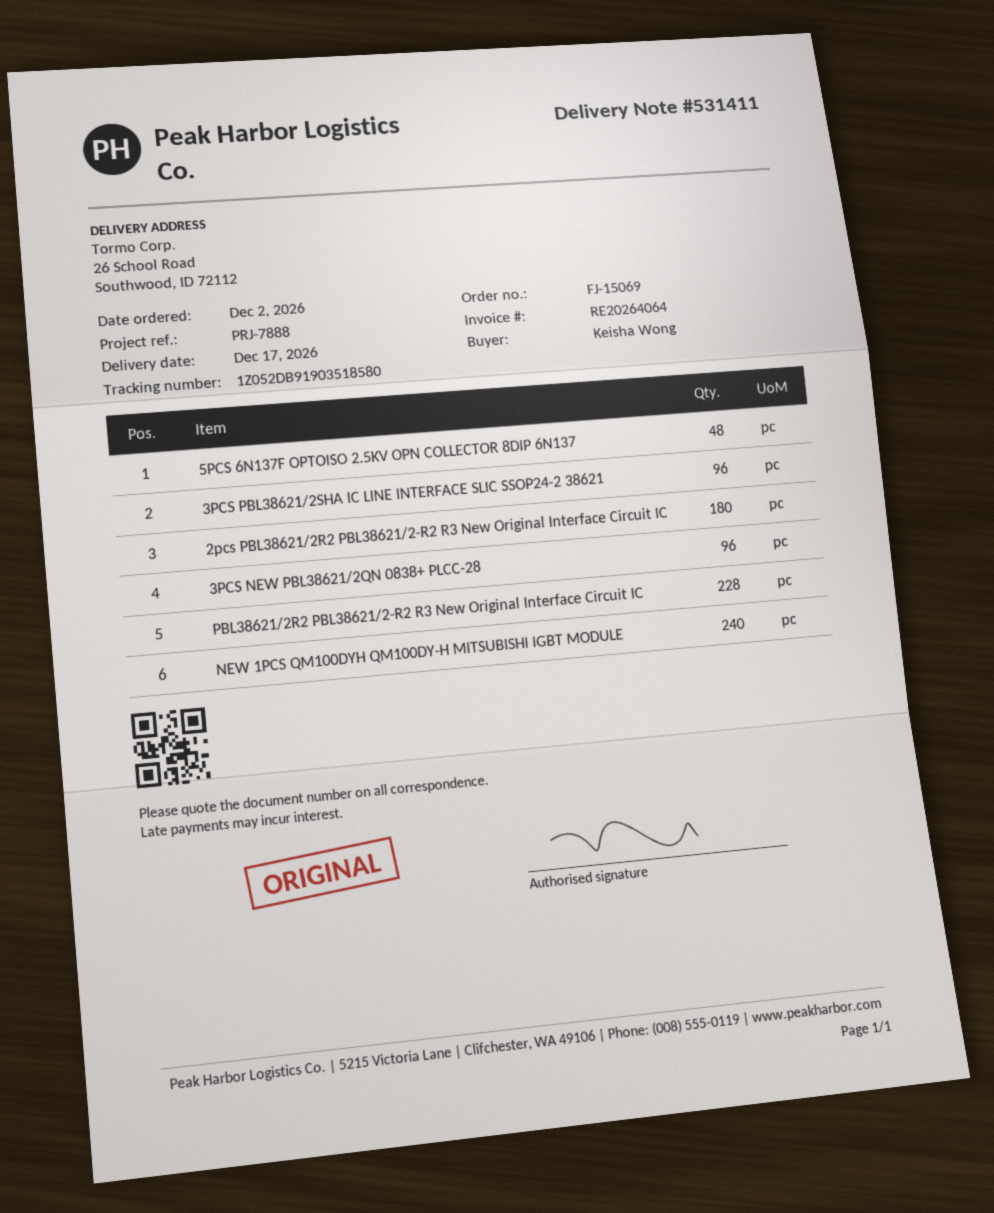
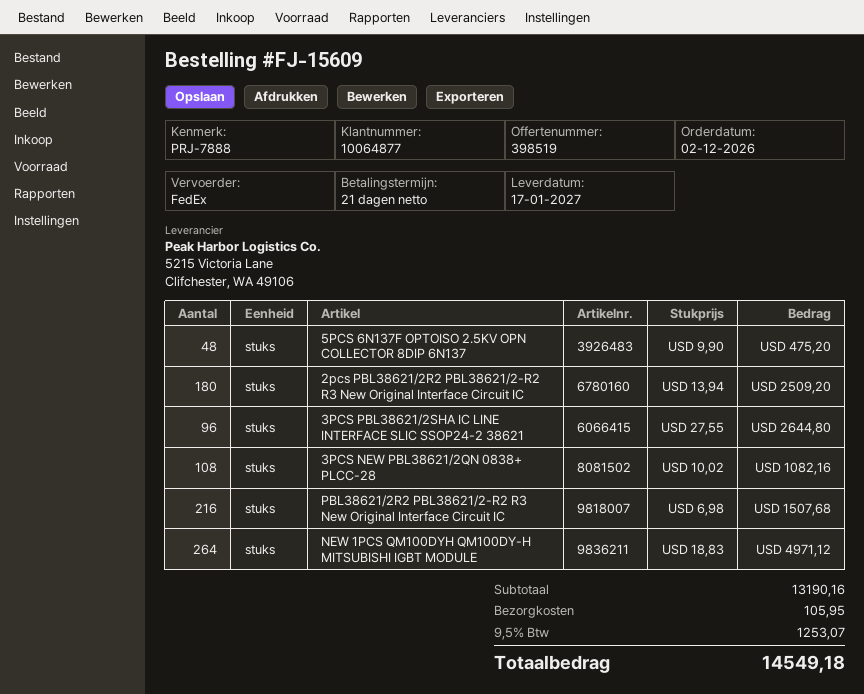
order number: FJ-15069 -> FJ-15609
delivery date: 2026-12-17 -> 2027-01-17
3PCS NEW PBL38621/2QN 0838+ PLCC-28: 96 -> 108
PBL38621/2R2 PBL38621/2-R2 R3 New Original Interface Circuit IC: 228 -> 216
NEW 1PCS QM100DYH QM100DY-H MITSUBISHI IGBT MODULE: 240 -> 264

